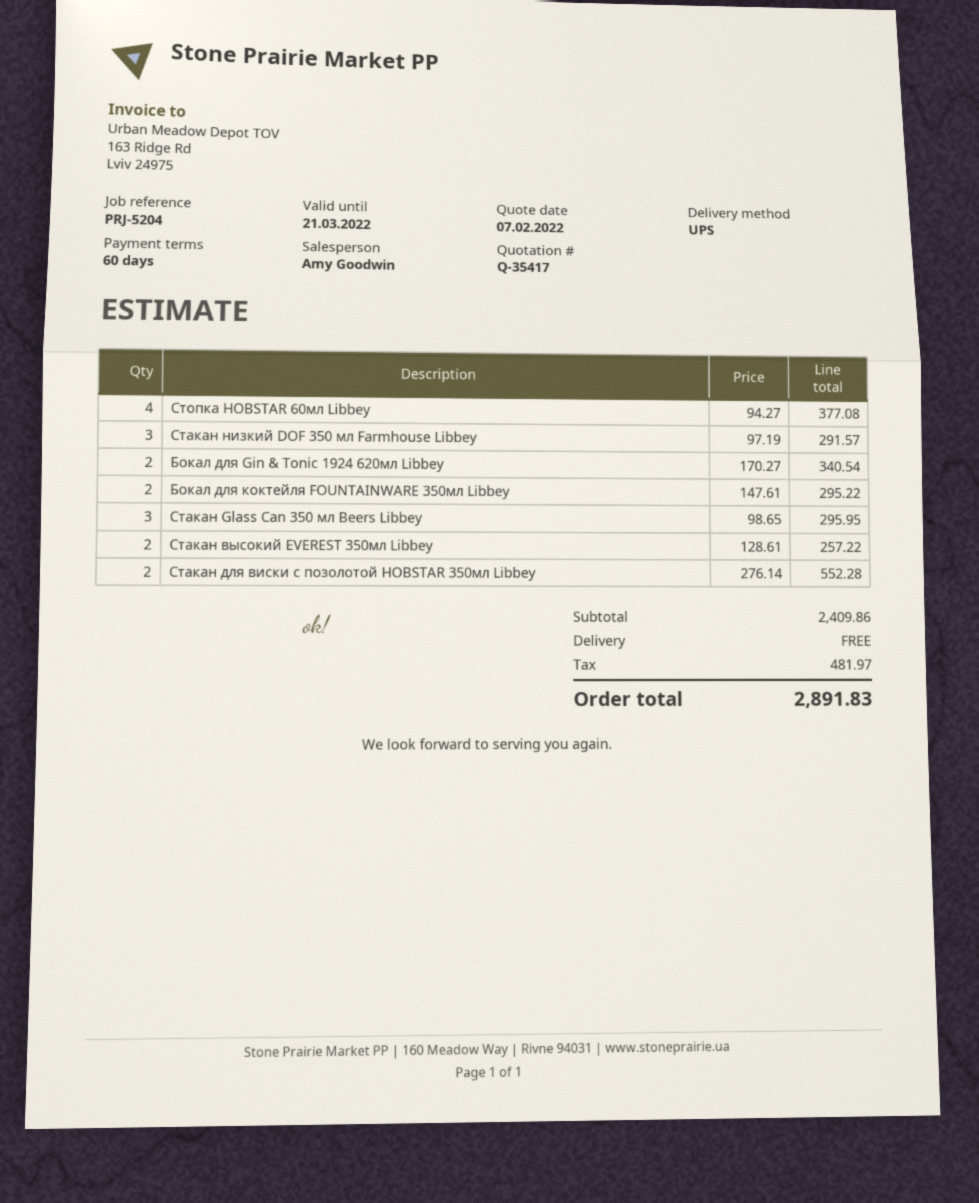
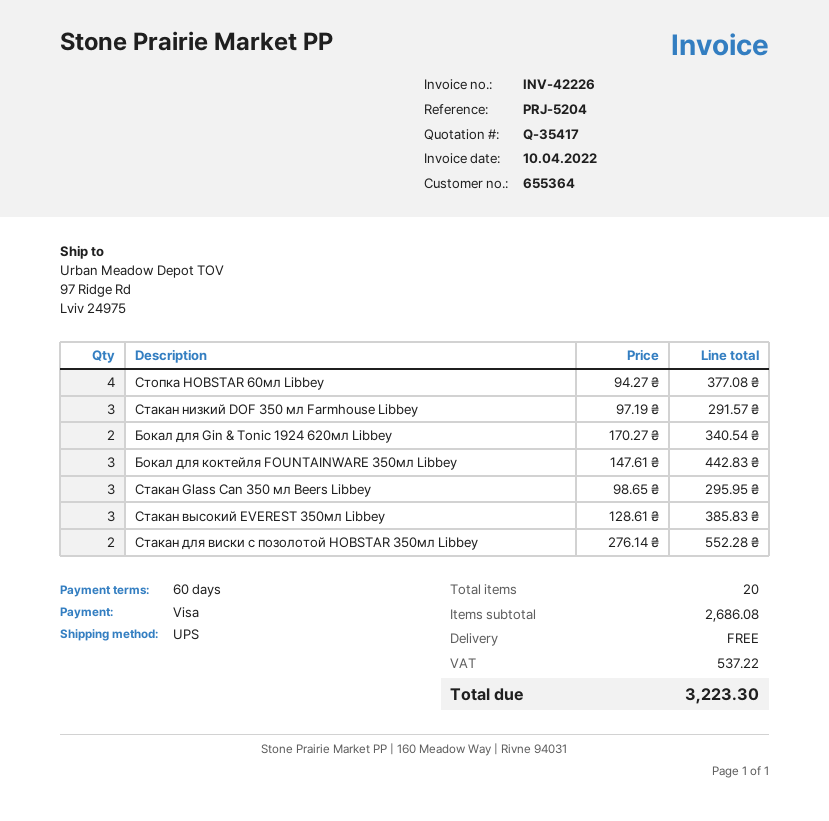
Бокал для коктейля FOUNTAINWARE 350мл Libbey: 2 x 147.61 = 295.22 -> 3 x 147.61 = 442.83
Стакан высокий EVEREST 350мл Libbey: 2 x 128.61 = 257.22 -> 3 x 128.61 = 385.83
subtotal: 2409.86 -> 2686.08
tax: 481.97 -> 537.22
total: 2891.83 -> 3223.30

